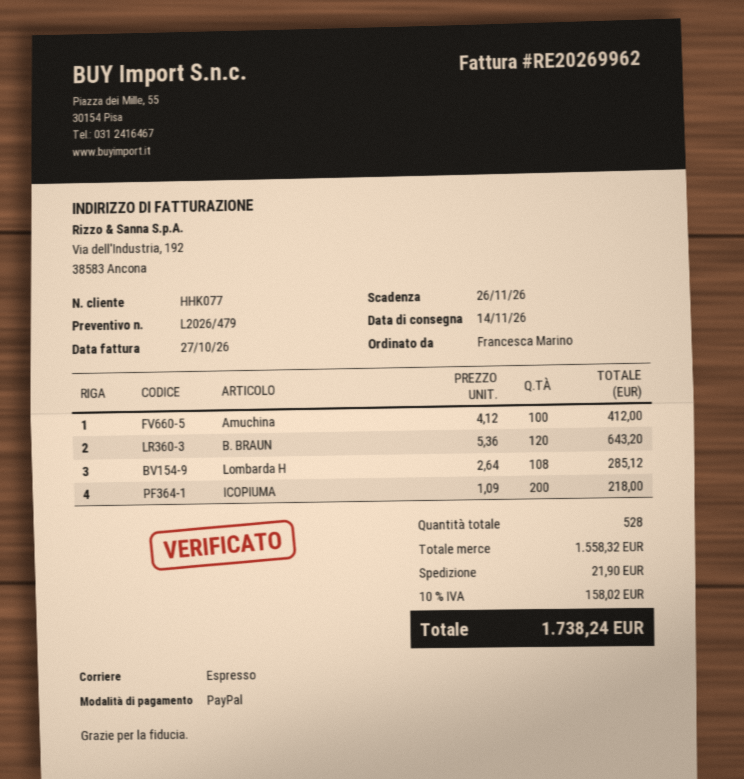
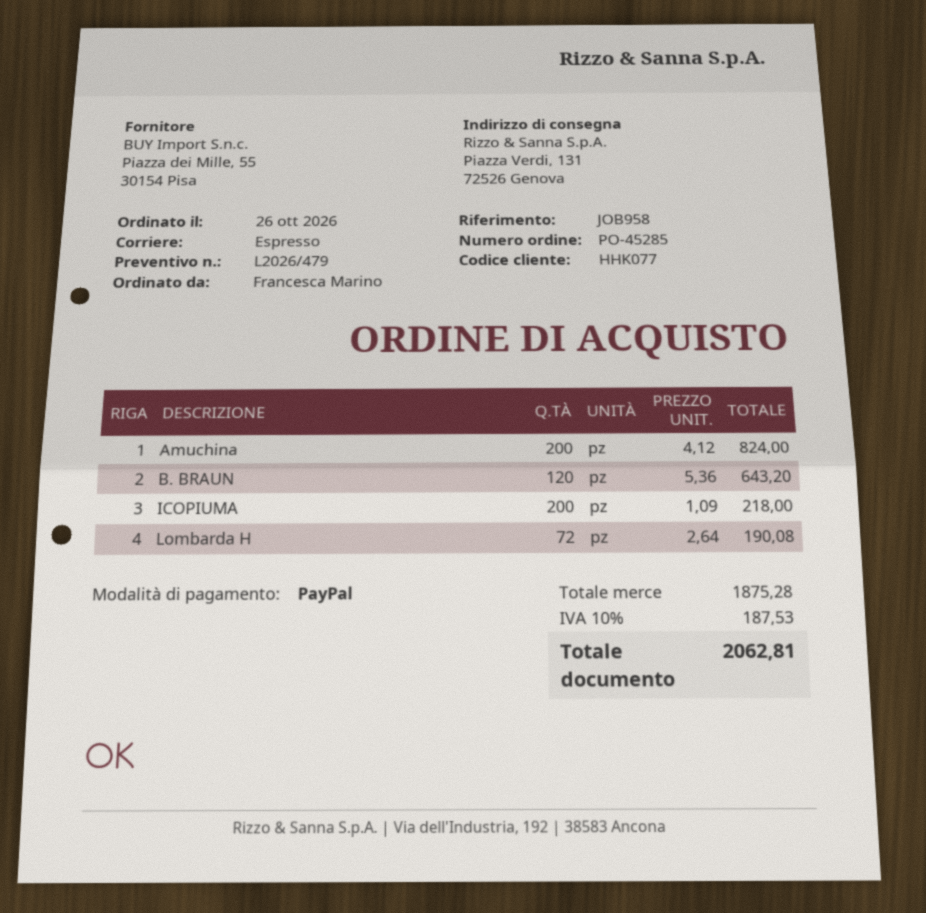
Amuchina: 100 x 4.12 = 412.00 -> 200 x 4.12 = 824.00
Lombarda H: 108 x 2.64 = 285.12 -> 72 x 2.64 = 190.08
subtotal: 1558.32 -> 1875.28
shipping: 21.90 -> none
tax: 10% = 158.02 -> 10% = 187.53
total: 1738.24 -> 2062.81

